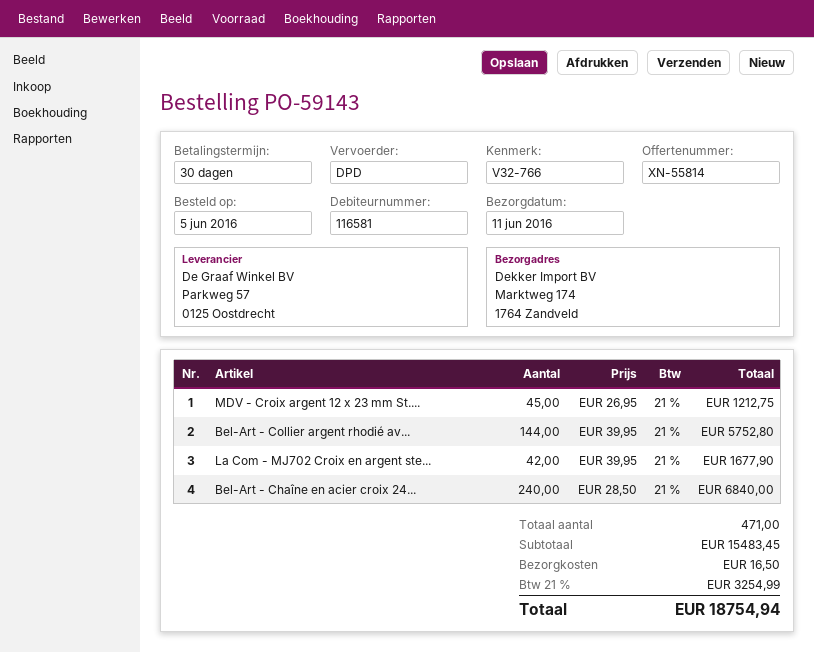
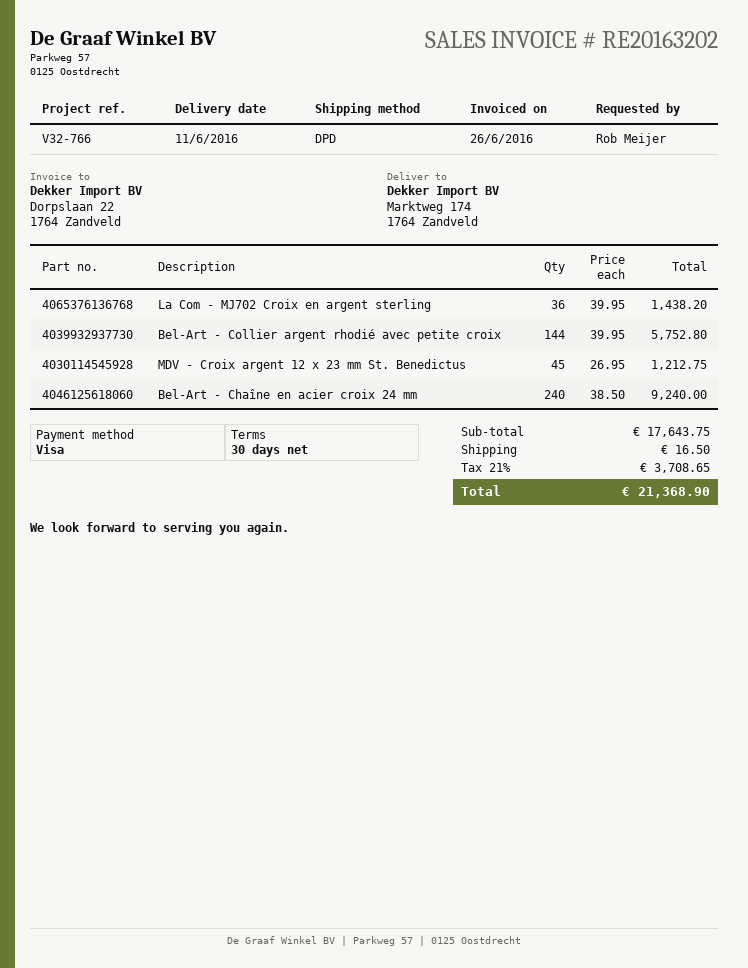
La Com - MJ702 Croix en argent ste...: 42 x 39.95 = 1677.90 -> 36 x 39.95 = 1438.20
Bel-Art - Chaîne en acier croix 24...: 240 x 28.50 = 6840.00 -> 240 x 38.50 = 9240.00
subtotal: 15483.45 -> 17643.75
tax: 21% = 3254.99 -> 21% = 3708.65
total: 18754.94 -> 21368.90

